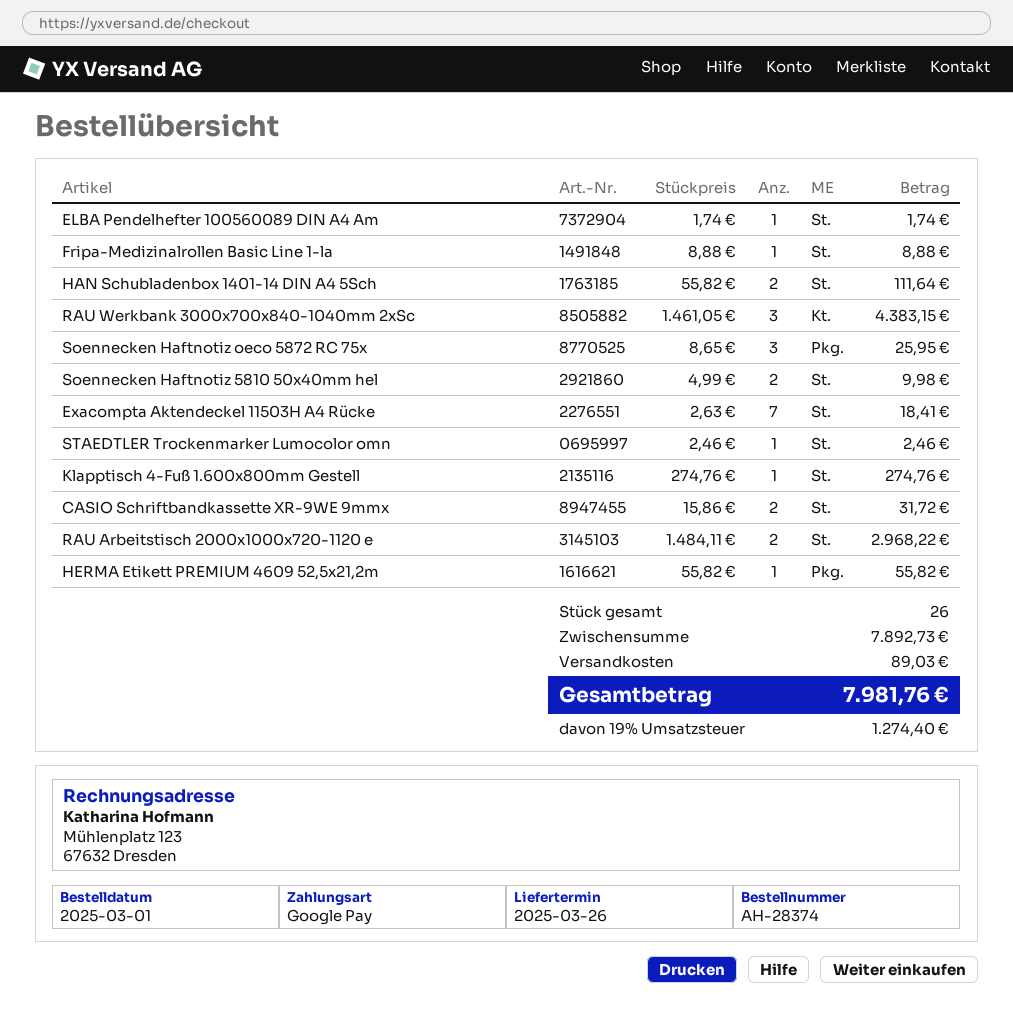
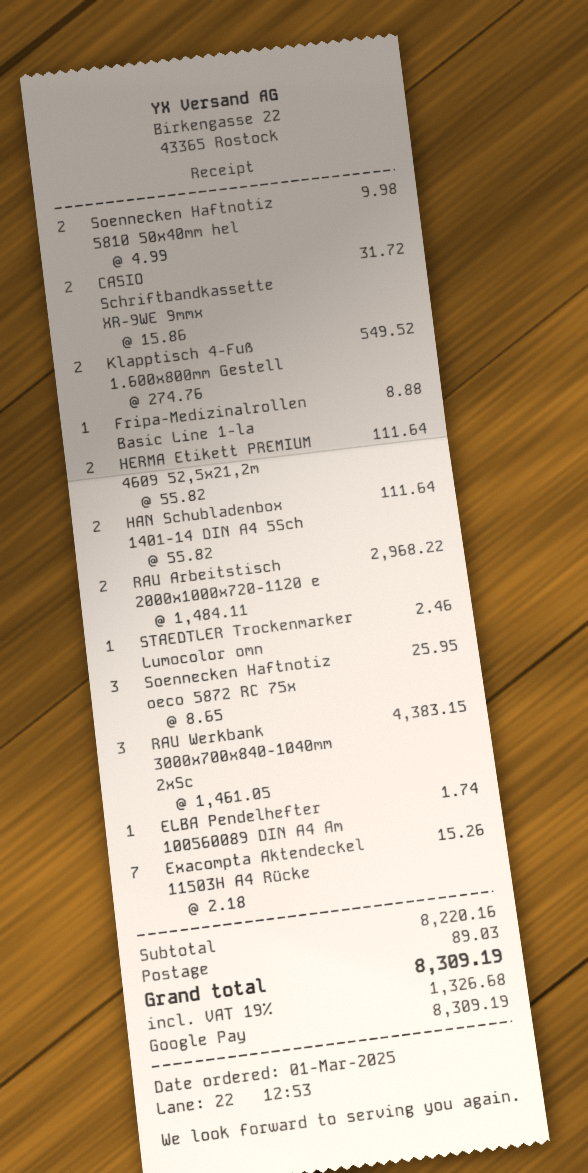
Exacompta Aktendeckel 11503H A4 Rücke: 7 x 2.63 = 18.41 -> 7 x 2.18 = 15.26
Klapptisch 4-Fuß 1.600x800mm Gestell: 1 x 274.76 = 274.76 -> 2 x 274.76 = 549.52
HERMA Etikett PREMIUM 4609 52,5x21,2m: 1 x 55.82 = 55.82 -> 2 x 55.82 = 111.64
subtotal: 7892.73 -> 8220.16
tax: 19% = 1274.40 -> 19% = 1326.68
total: 7981.76 -> 8309.19

